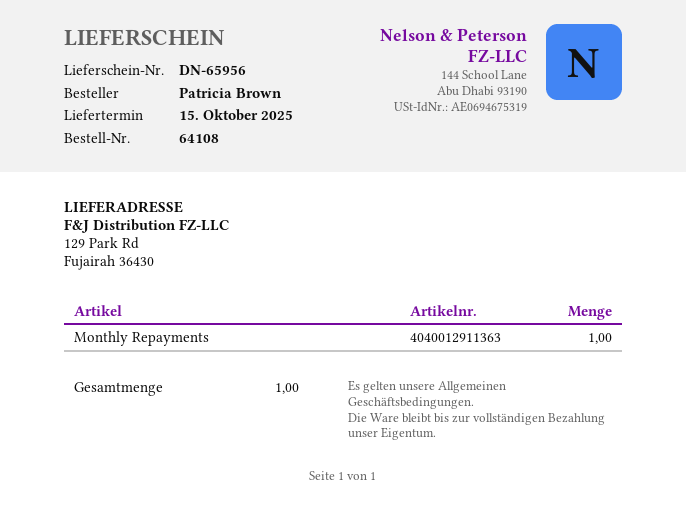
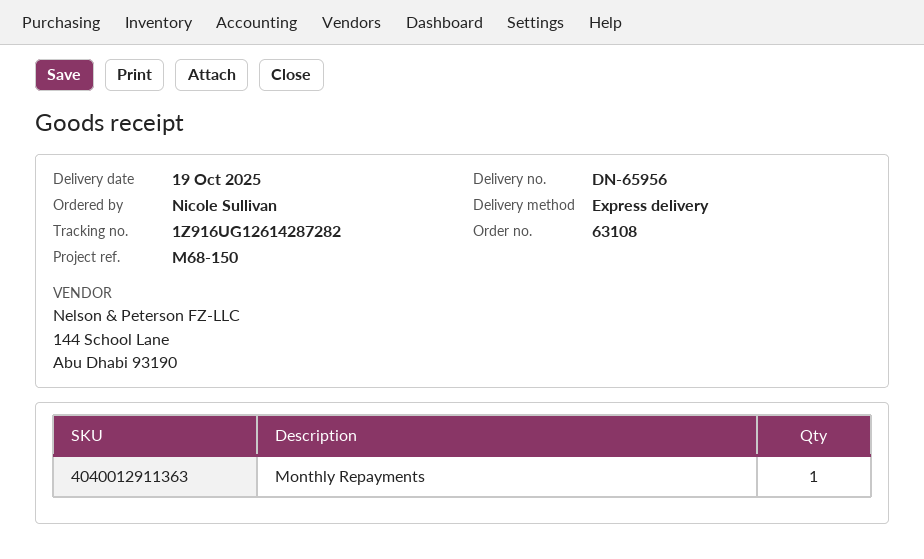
order number: 64108 -> 63108
delivery date: 2025-10-15 -> 2025-10-19
ordered by: Patricia Brown -> Nicole Sullivan

